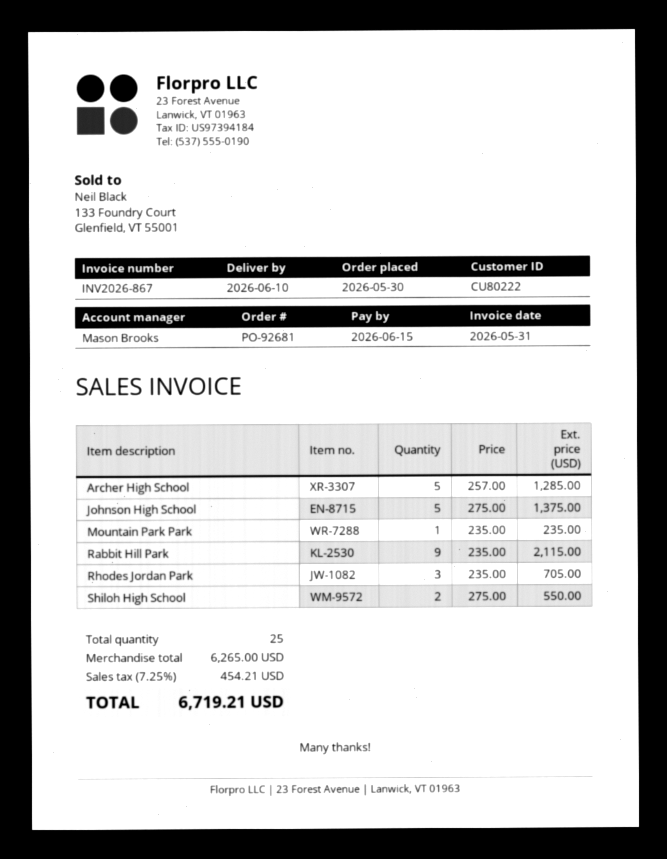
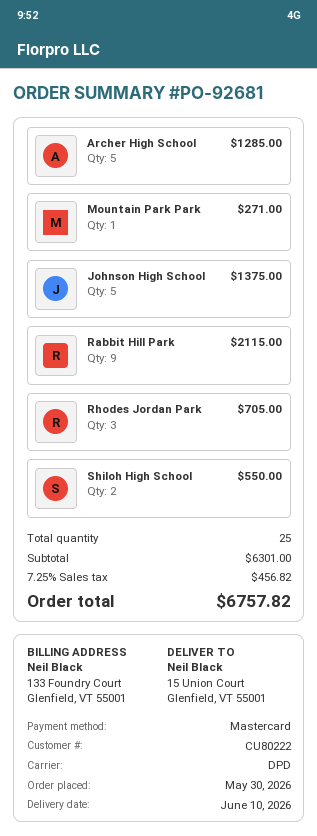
Mountain Park Park: 1 for 235.00 -> 1 for 271.00
subtotal: 6265.00 -> 6301.00
tax: 7.25% = 454.21 -> 7.25% = 456.82
total: 6719.21 -> 6757.82

